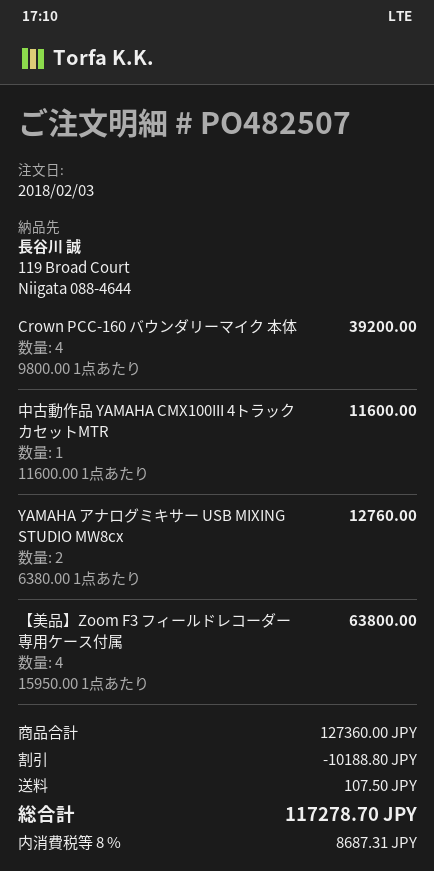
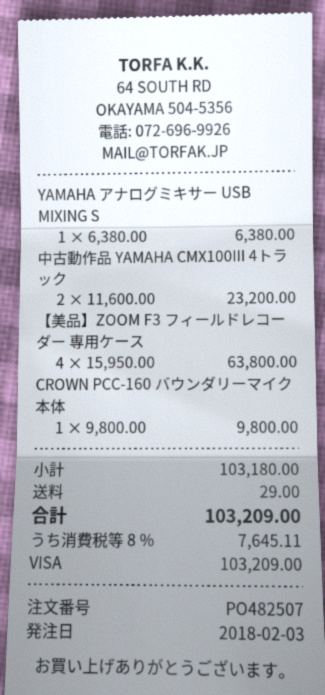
Crown PCC-160 バウンダリーマイク 本体: 4 x 9800.00 = 39200.00 -> 1 x 9800.00 = 9800.00
中古動作品 YAMAHA CMX100III 4トラックカセットMTR: 1 x 11600.00 = 11600.00 -> 2 x 11600.00 = 23200.00
YAMAHA アナログミキサー USB MIXING STUDIO MW8cx: 2 x 6380.00 = 12760.00 -> 1 x 6380.00 = 6380.00
subtotal: 127360.00 -> 103180.00
discount: 10188.80 -> none
shipping: 107.50 -> 29.00
tax: 8% = 8687.31 -> 8% = 7645.11
total: 117278.70 -> 103209.00

